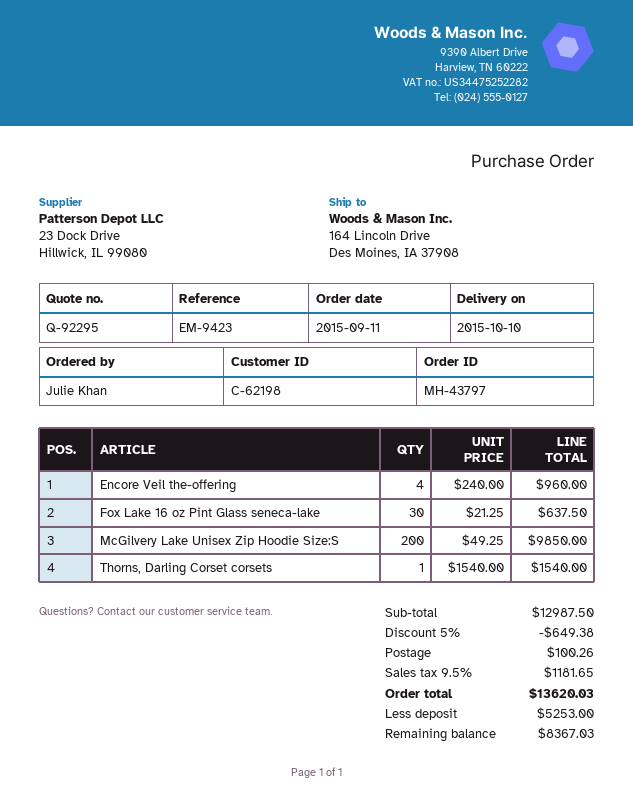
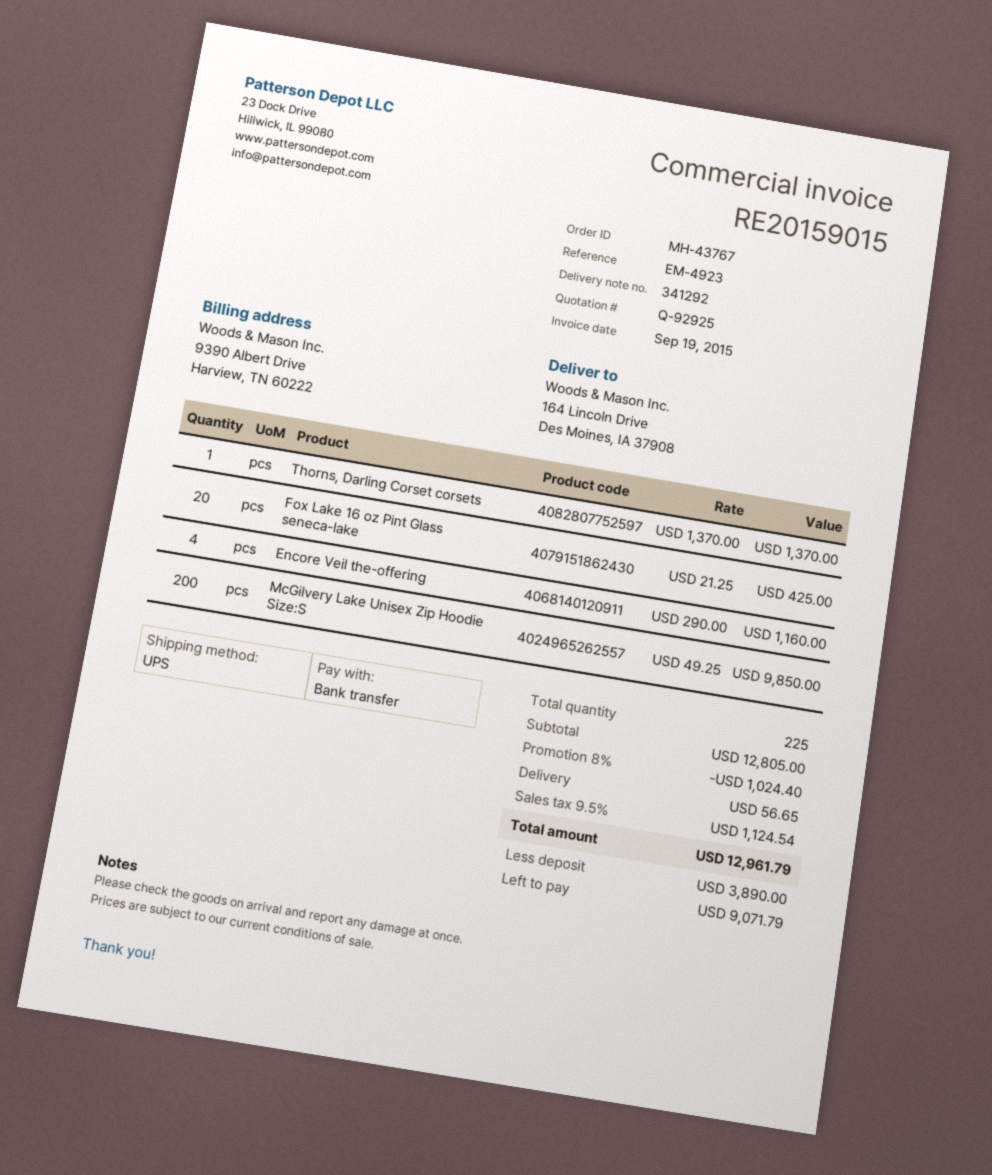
quote number: Q-92295 -> Q-92925
order number: MH-43797 -> MH-43767
reference: EM-9423 -> EM-4923
Encore Veil the-offering: 4 x 240.00 = 960.00 -> 4 x 290.00 = 1160.00
Fox Lake 16 oz Pint Glass seneca-lake: 30 x 21.25 = 637.50 -> 20 x 21.25 = 425.00
Thorns, Darling Corset corsets: 1 x 1540.00 = 1540.00 -> 1 x 1370.00 = 1370.00
subtotal: 12987.50 -> 12805.00
discount: 5% = 649.38 -> 8% = 1024.40
shipping: 100.26 -> 56.65
tax: 9.5% = 1181.65 -> 9.5% = 1124.54
total: 13620.03 -> 12961.79
deposit: 5253.00 -> 3890.00
balance: 8367.03 -> 9071.79

